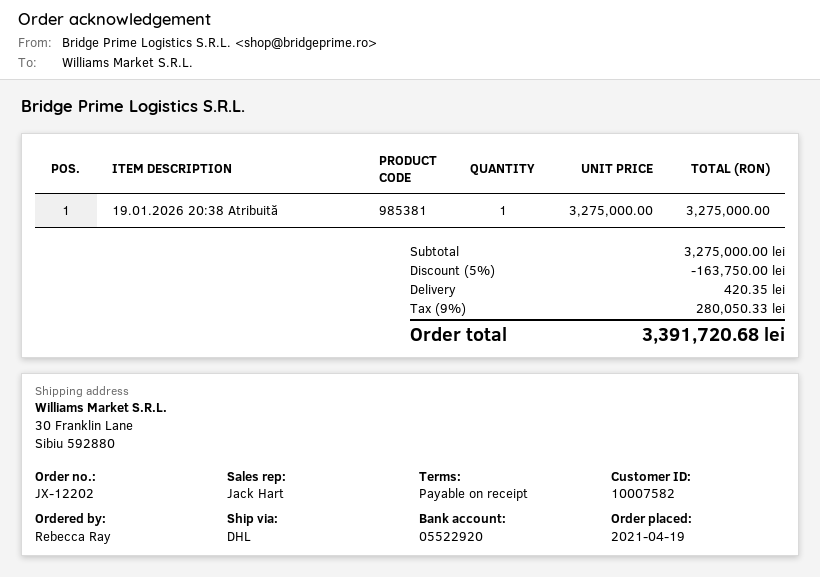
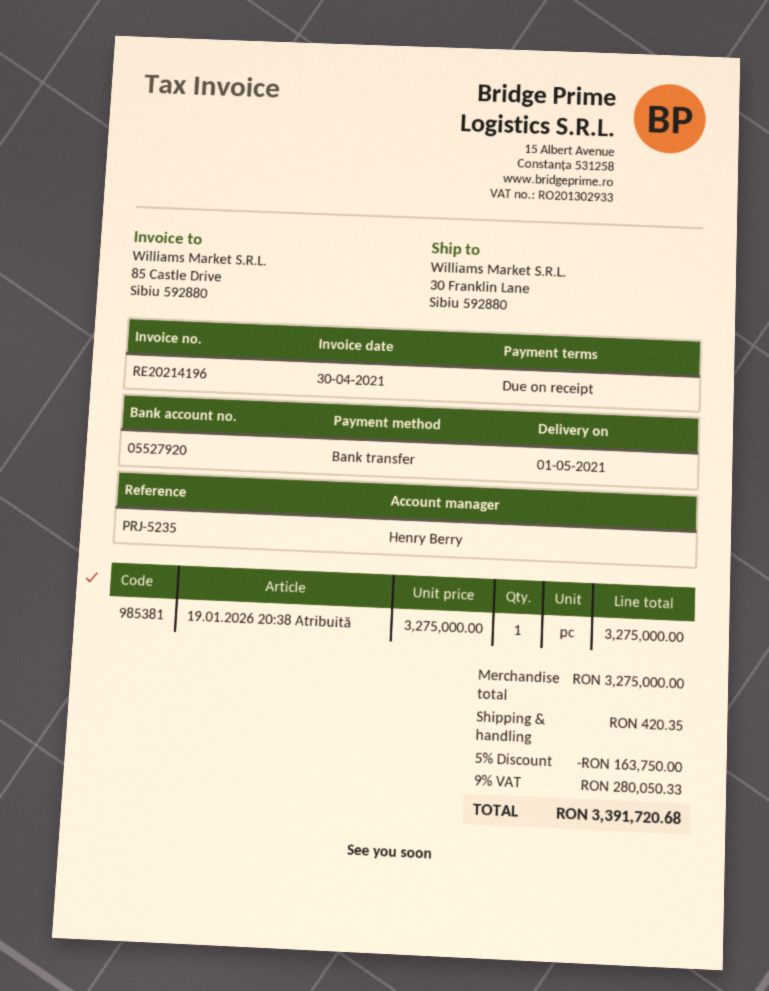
sales rep: Jack Hart -> Henry Berry
bank account: 05522920 -> 05527920

